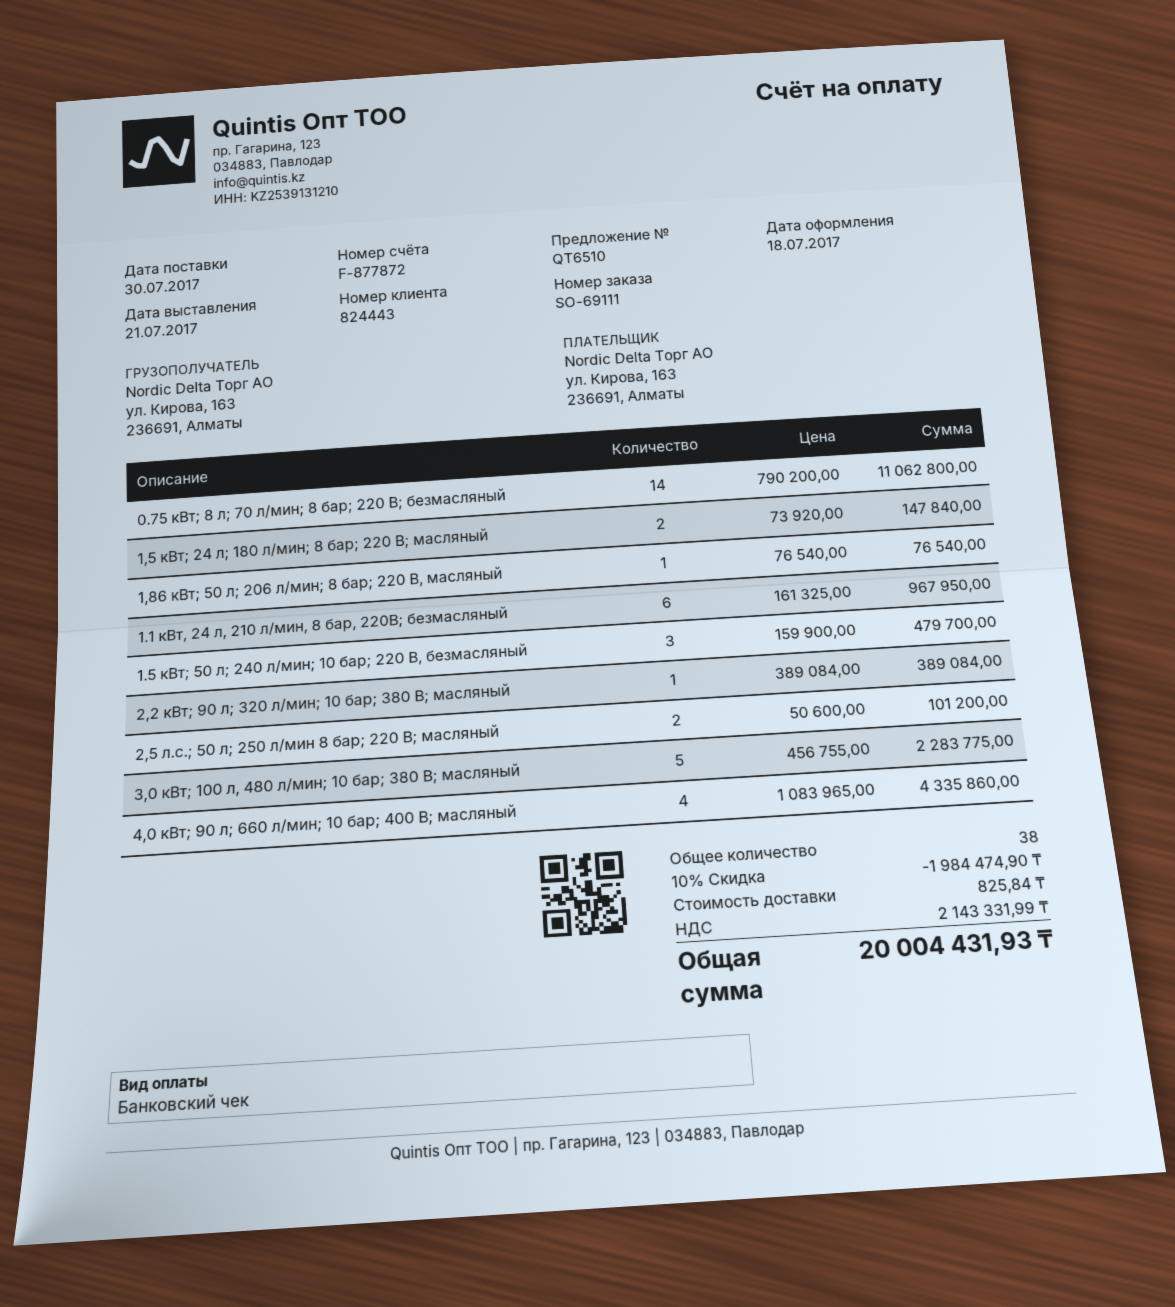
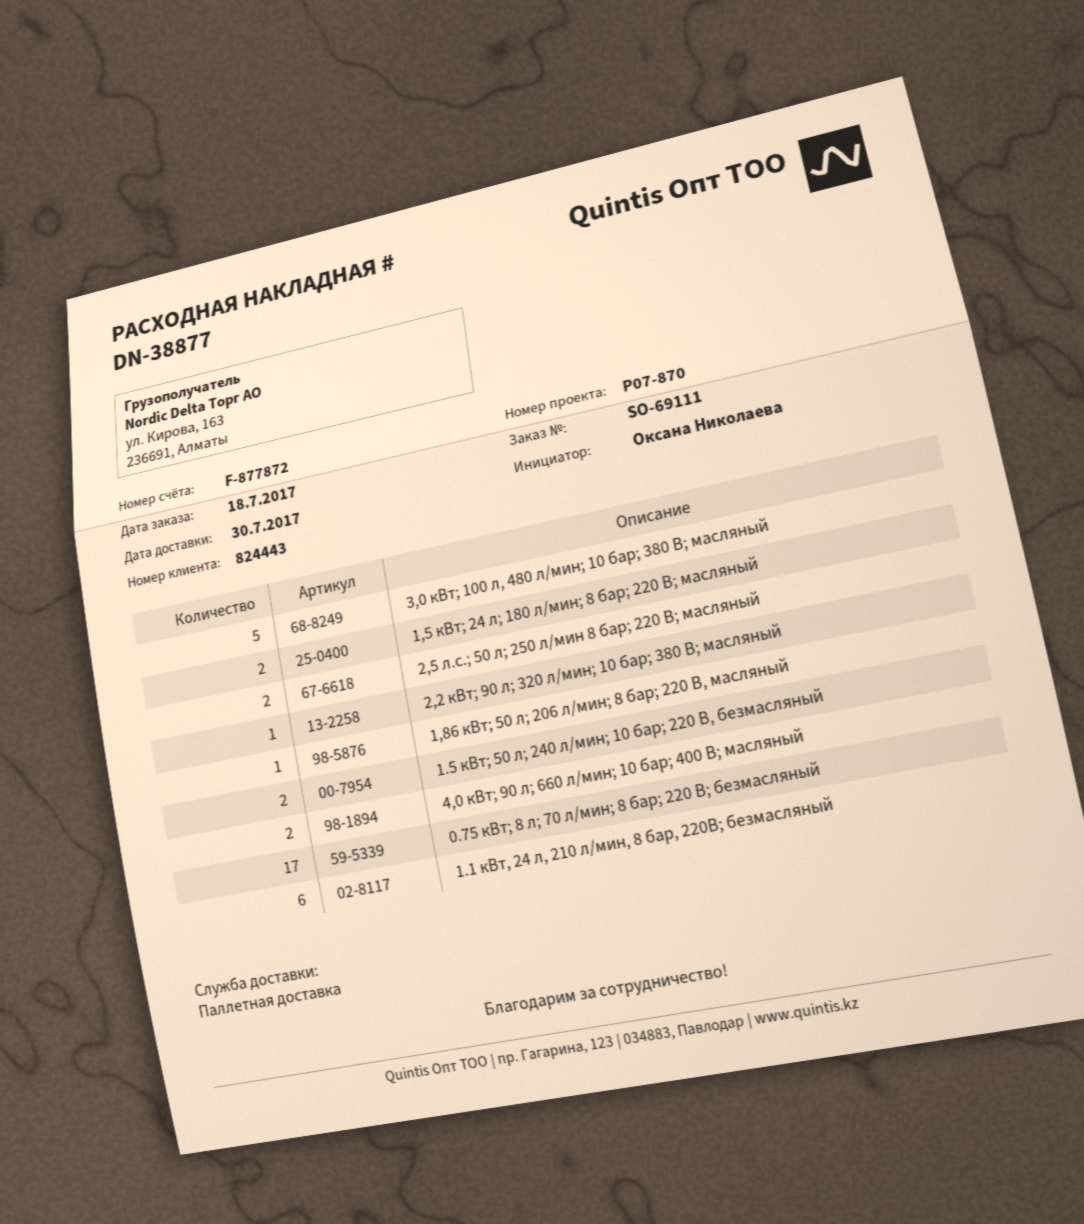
0.75 кВт; 8 л; 70 л/мин; 8 бар; 220 В; безмасляный: 14 -> 17
1.5 кВт; 50 л; 240 л/мин; 10 бар; 220 В, безмасляный: 3 -> 2
4,0 кВт; 90 л; 660 л/мин; 10 бар; 400 В; масляный: 4 -> 2

